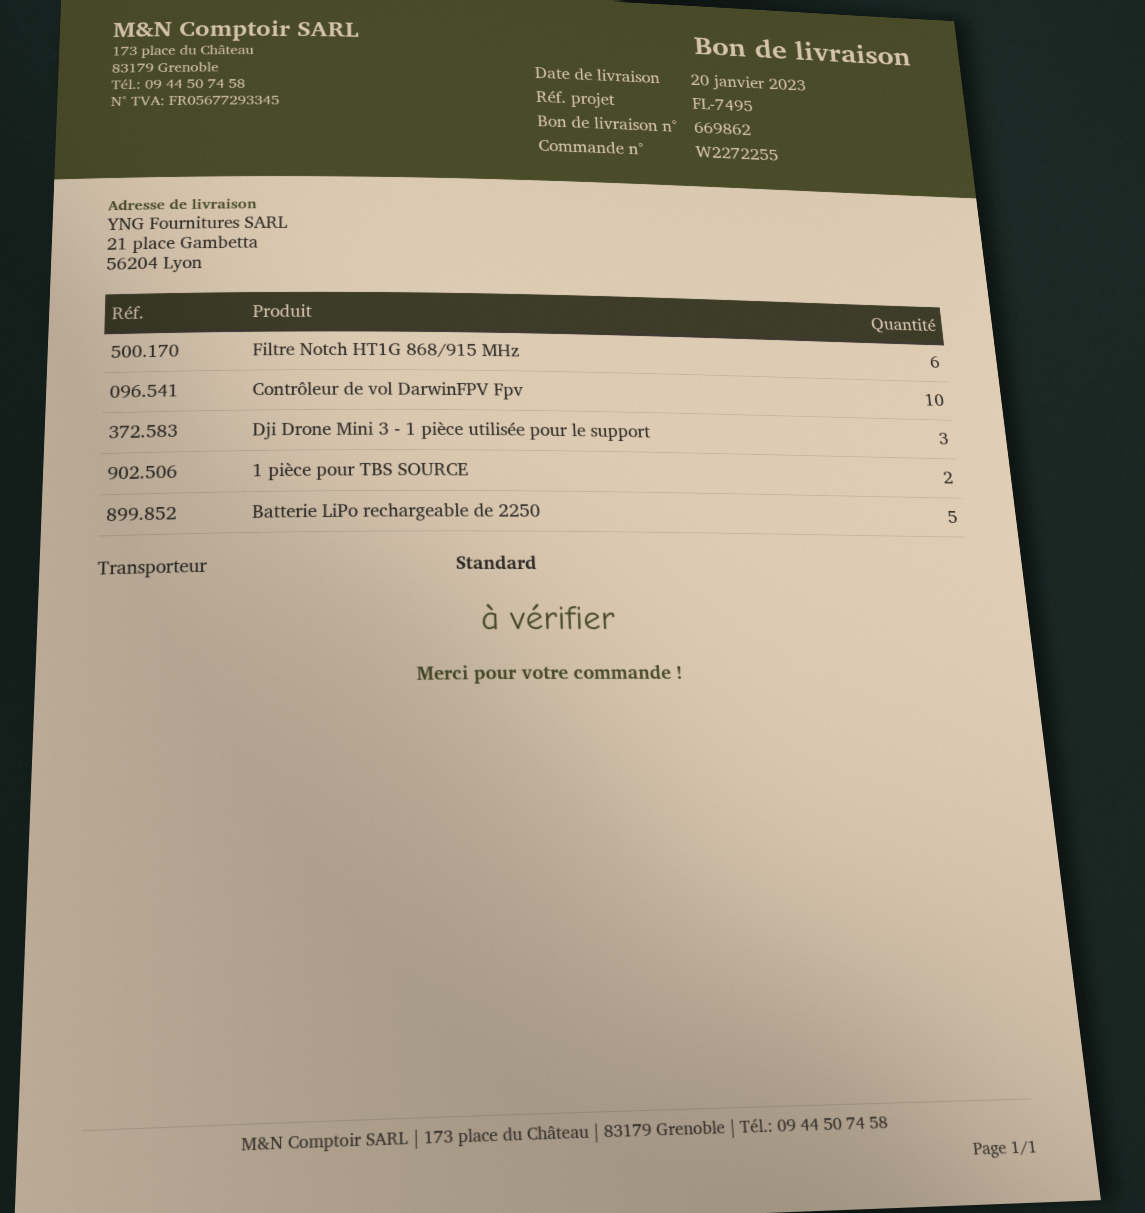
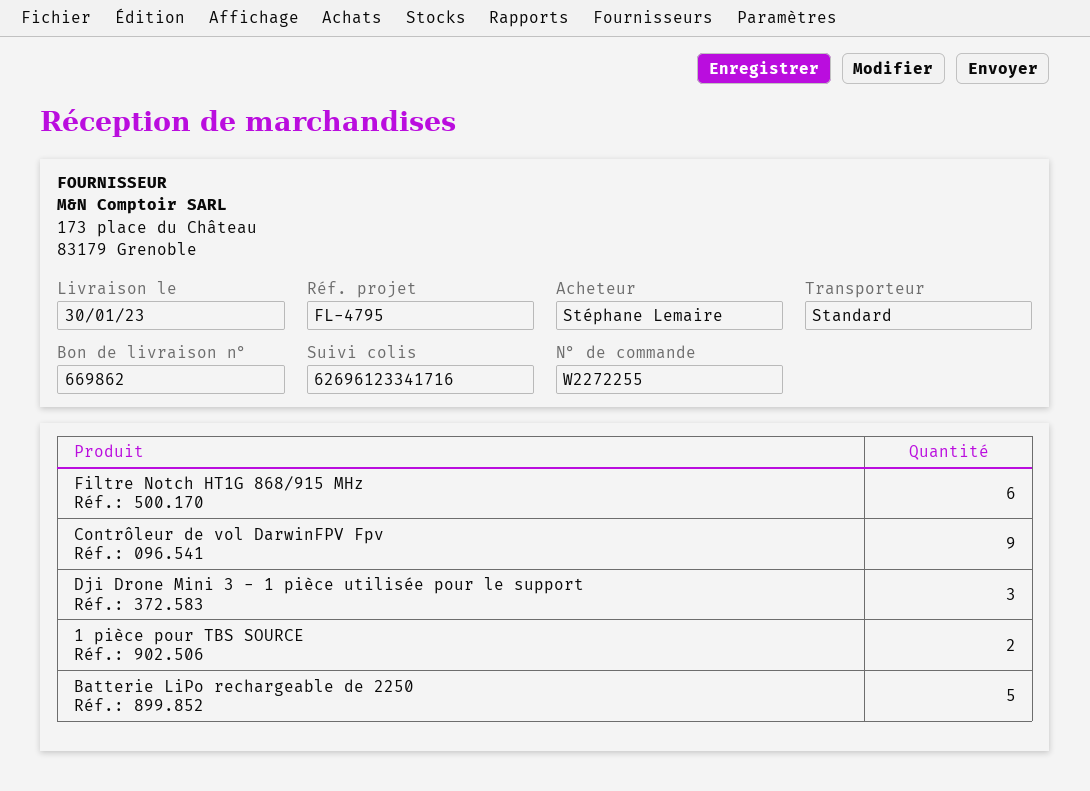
delivery date: 2023-01-20 -> 2023-01-30
reference: FL-7495 -> FL-4795
Contrôleur de vol DarwinFPV Fpv: 10 -> 9

